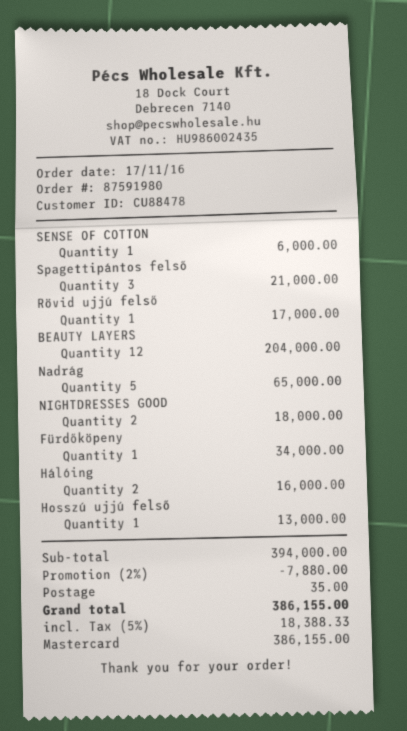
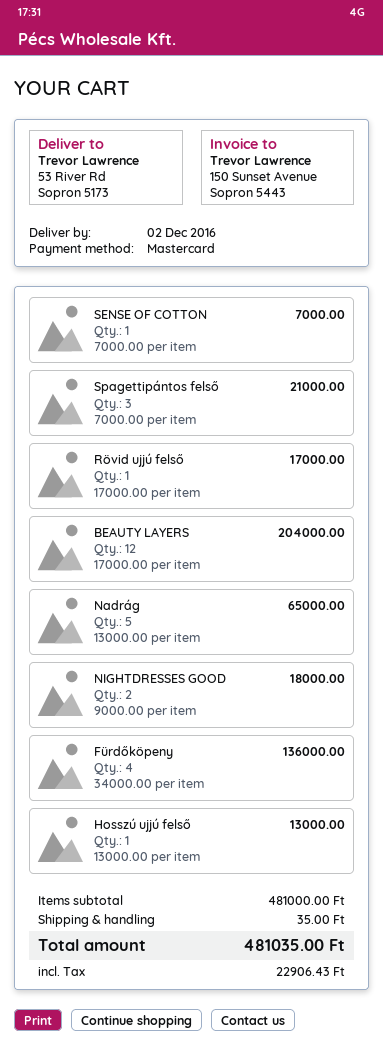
SENSE OF COTTON: 1 for 6000.00 -> 1 for 7000.00
Fürdőköpeny: 1 for 34000.00 -> 4 for 136000.00
Hálóing: 2 for 16000.00 -> none
subtotal: 394000.00 -> 481000.00
discount: 2% = 7880.00 -> none
tax: 18388.33 -> 22906.43
total: 386155.00 -> 481035.00

